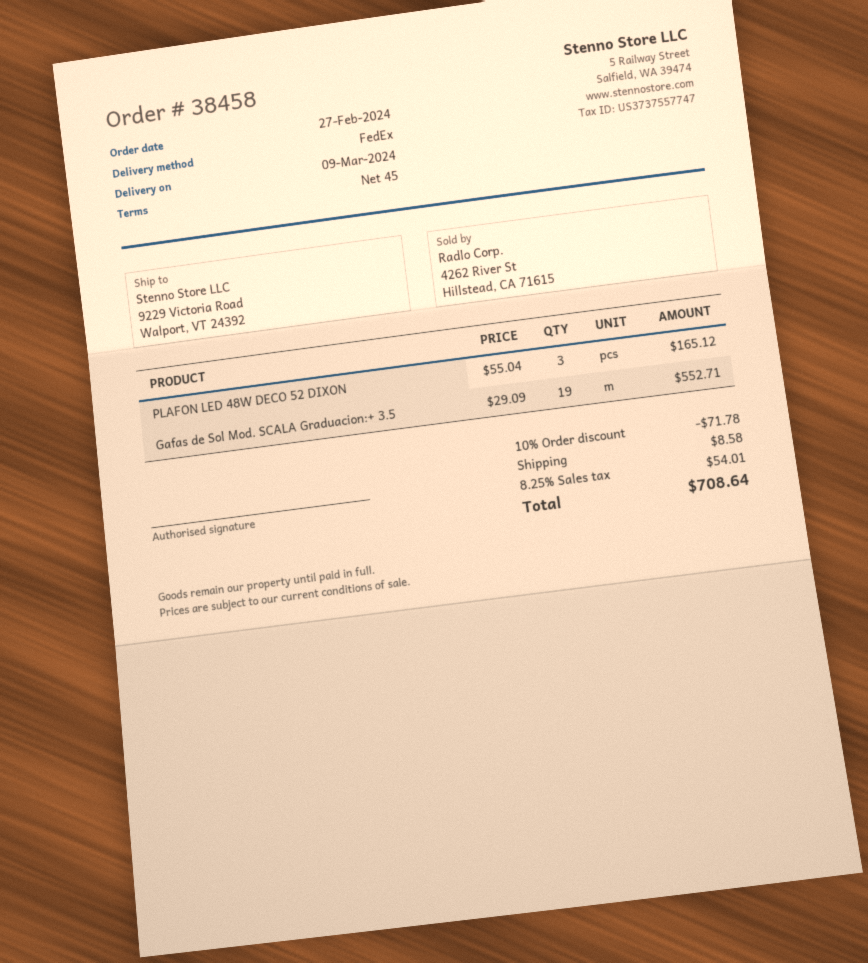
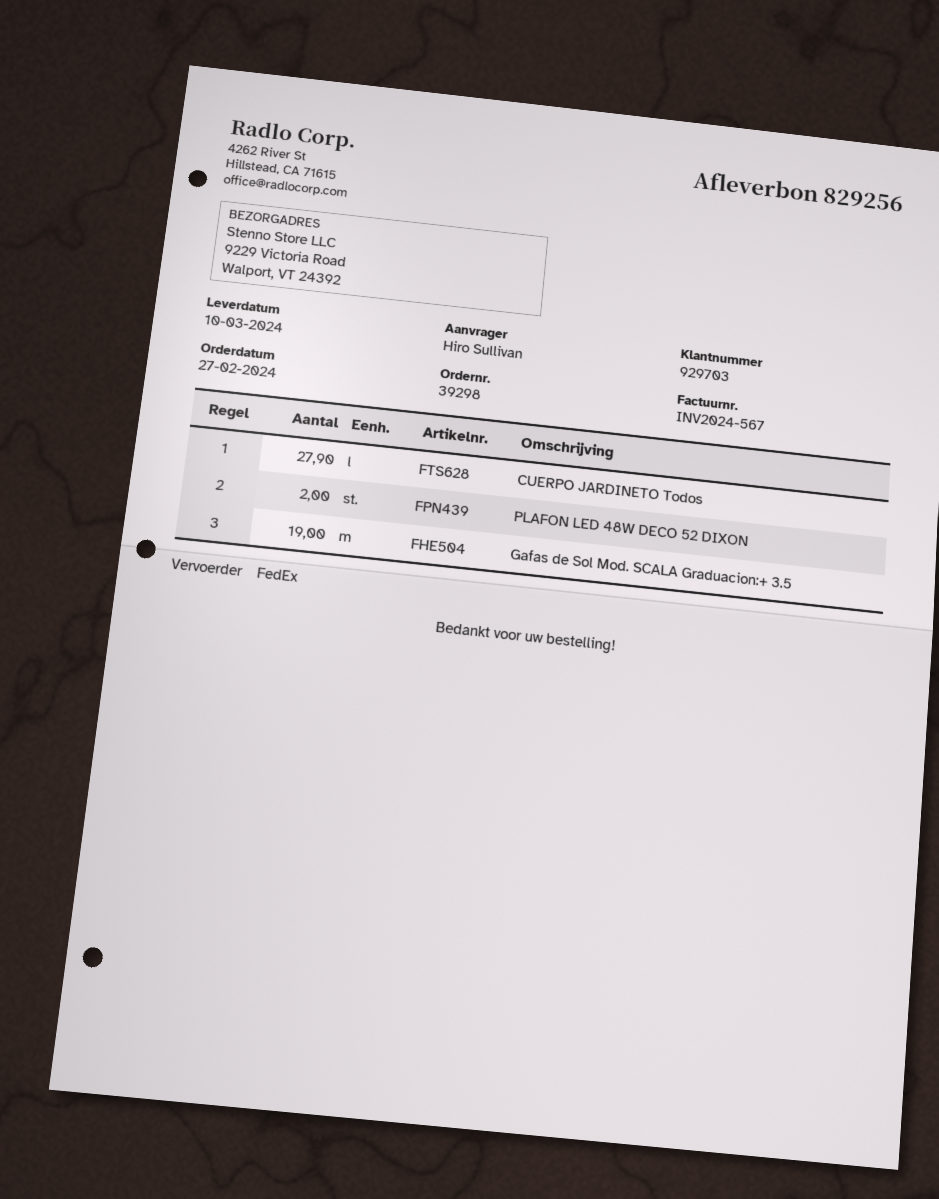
order number: 38458 -> 39298
delivery date: 2024-03-09 -> 2024-03-10
PLAFON LED 48W DECO 52 DIXON: 3 -> 2
CUERPO JARDINETO Todos: none -> 27.9

